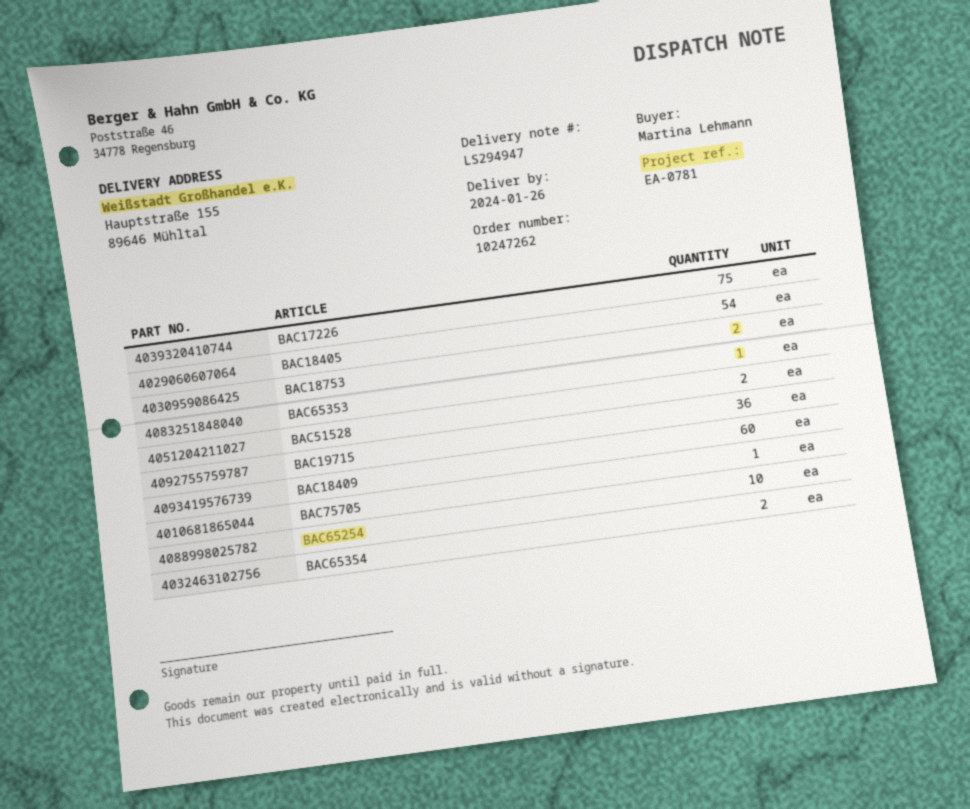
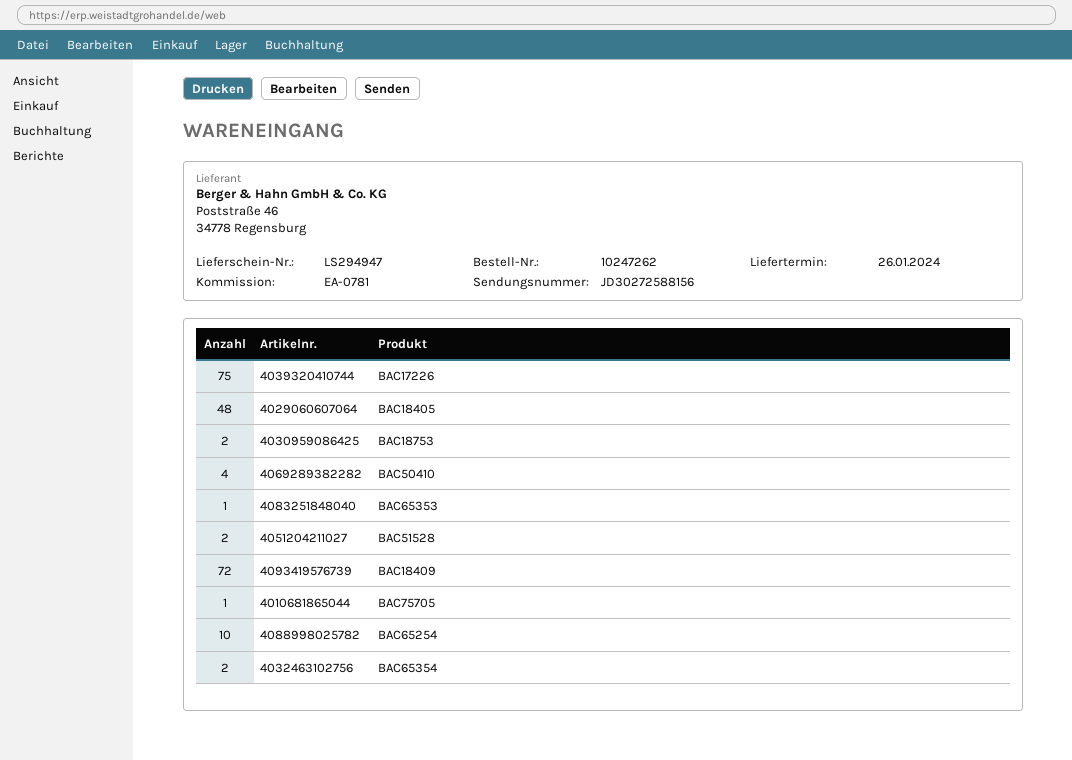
BAC18405: 54 -> 48
BAC19715: 36 -> none
BAC18409: 60 -> 72
BAC50410: none -> 4

